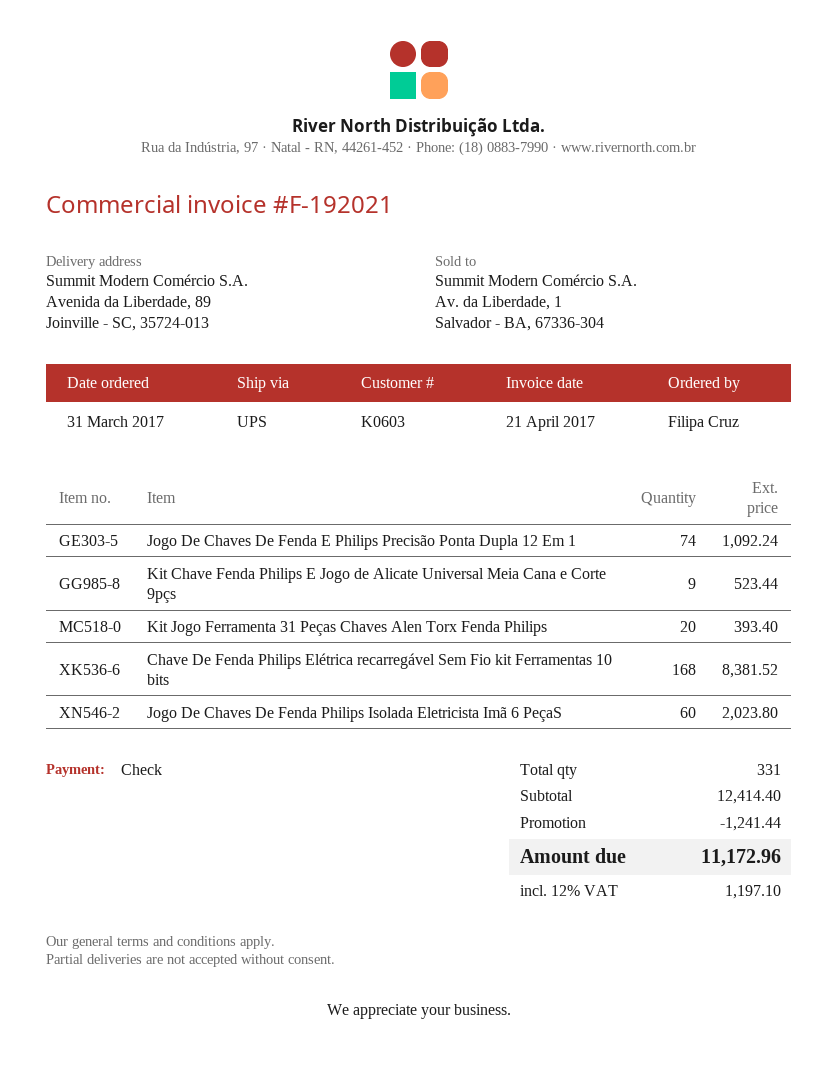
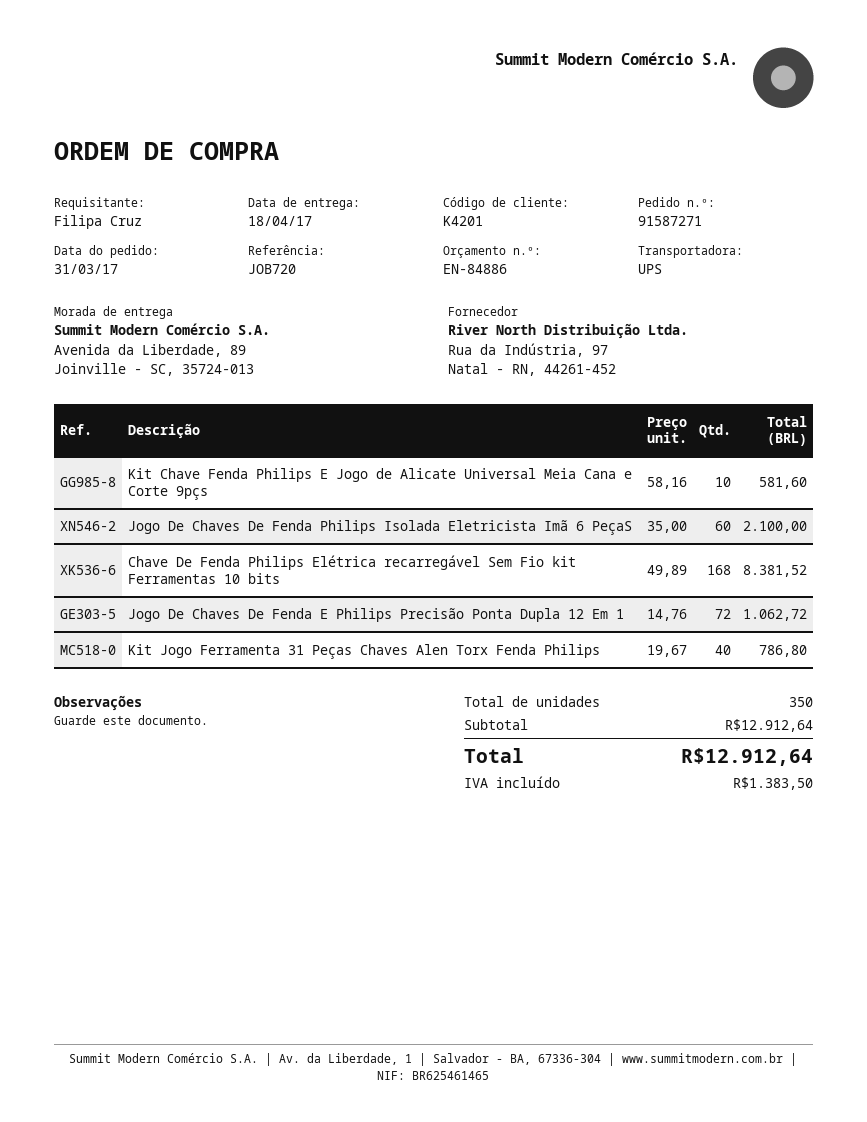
customer number: K0603 -> K4201
Jogo De Chaves De Fenda E Philips Precisão Ponta Dupla 12 Em 1: 74 for 1092.24 -> 72 for 1062.72
Kit Chave Fenda Philips E Jogo de Alicate Universal Meia Cana e Corte 9pçs: 9 for 523.44 -> 10 for 581.60
Kit Jogo Ferramenta 31 Peças Chaves Alen Torx Fenda Philips: 20 for 393.40 -> 40 for 786.80
Jogo De Chaves De Fenda Philips Isolada Eletricista Imã 6 PeçaS: 60 for 2023.80 -> 60 for 2100.00
total quantity: 331 -> 350
subtotal: 12414.40 -> 12912.64
discount: 1241.44 -> none
tax: 1197.10 -> 1383.50
total: 11172.96 -> 12912.64

